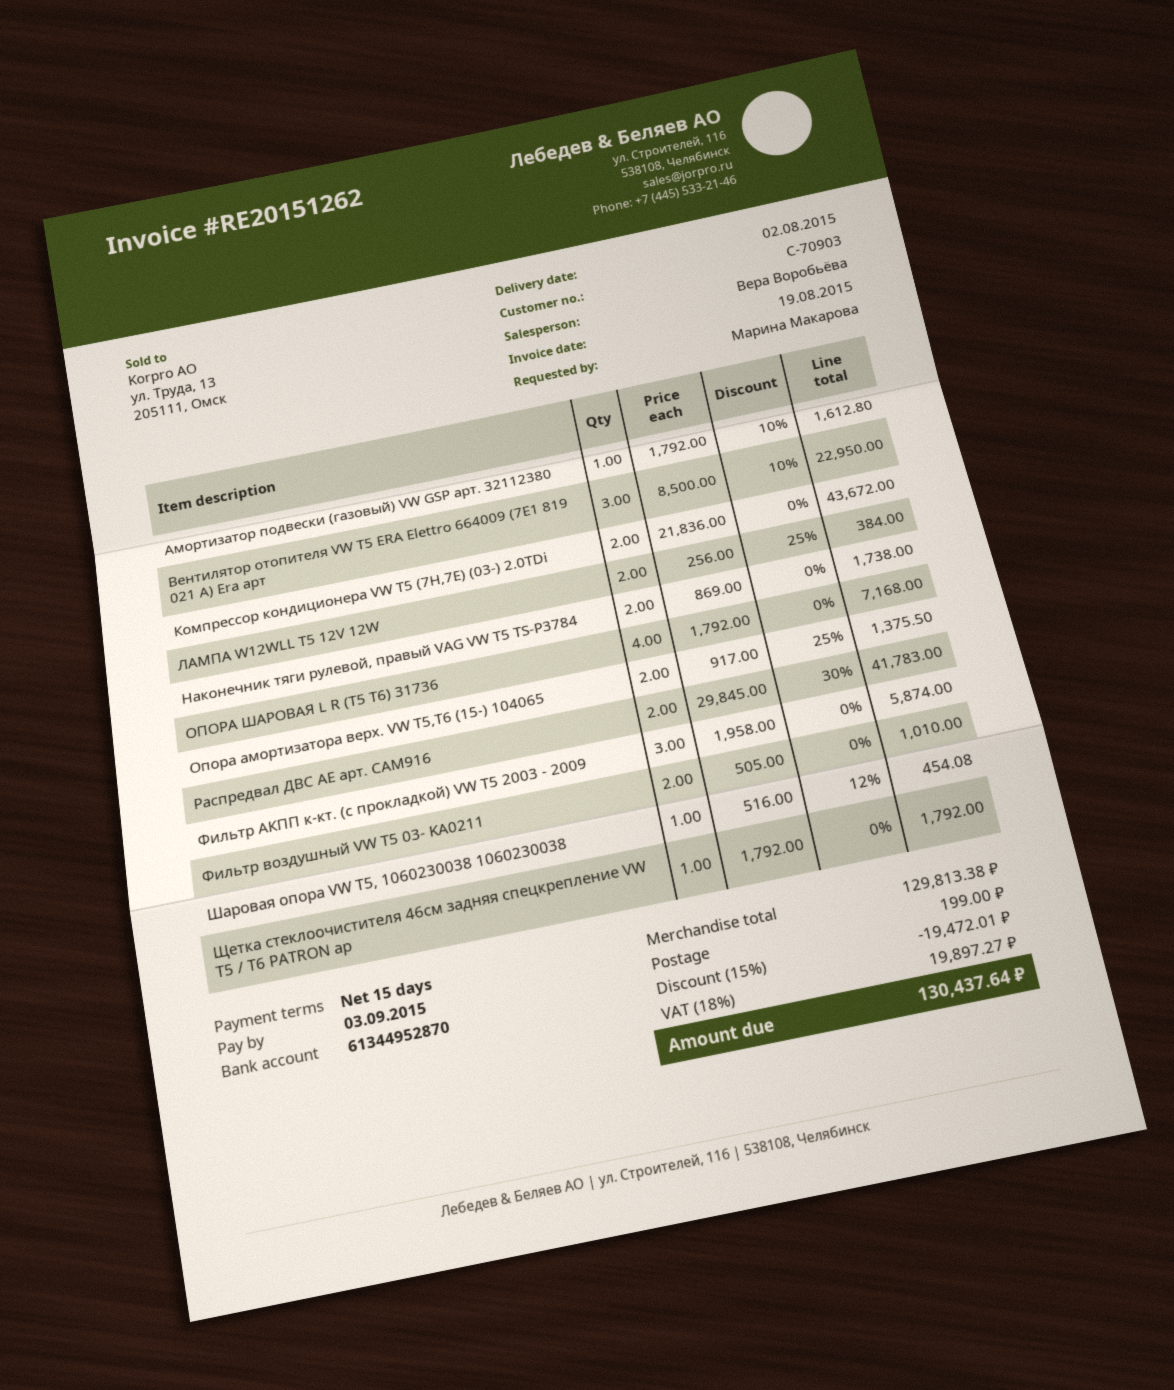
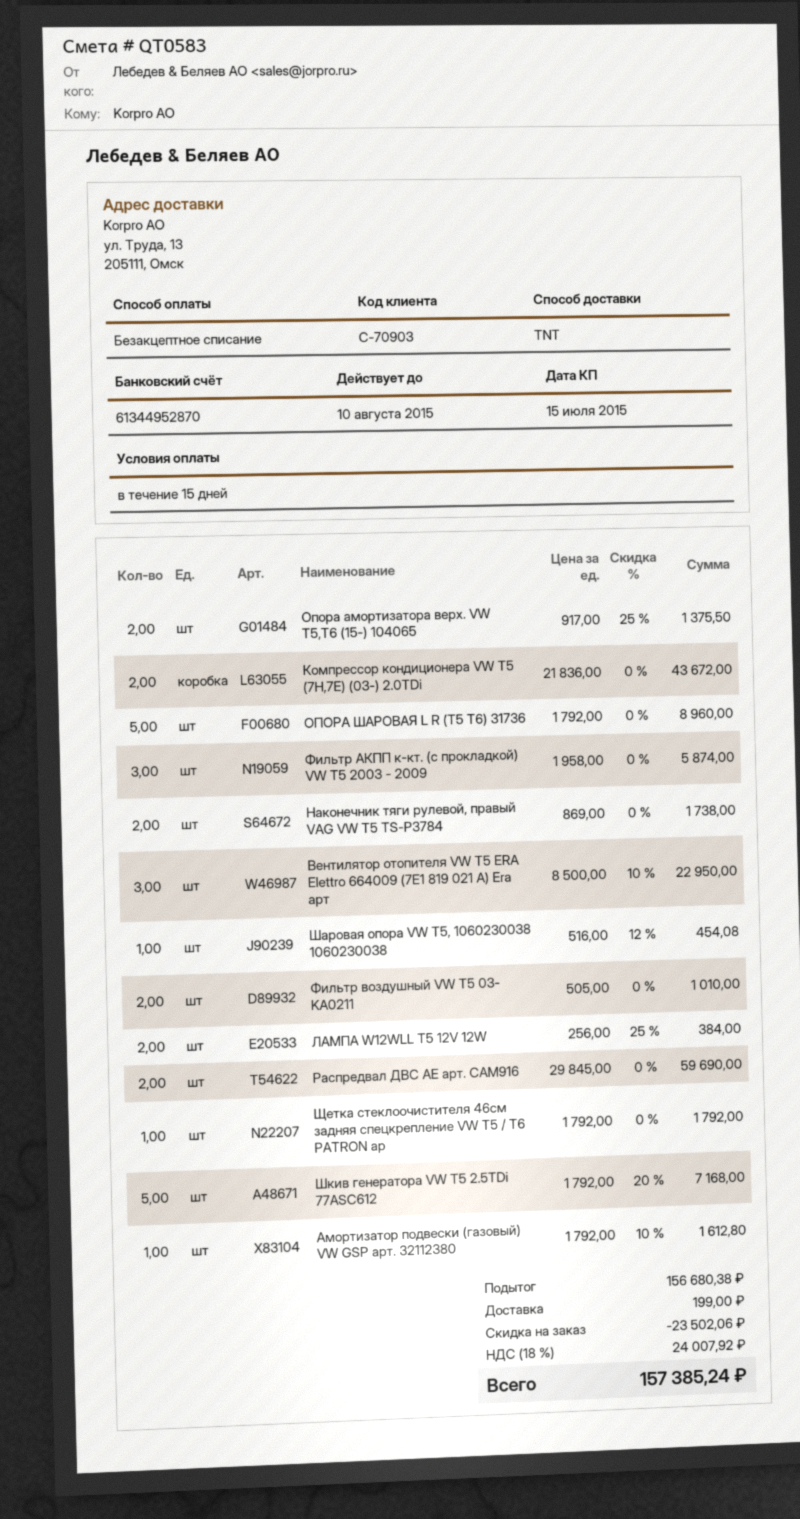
ОПОРА ШАРОВАЯ L R (T5 T6) 31736: 4 x 1792.00 = 7168.00 -> 5 x 1792.00 = 8960.00
Распредвал ДВС AE арт. CAM916: 2 x 29845.00 - 30% = 41783.00 -> 2 x 29845.00 = 59690.00
Шкив генератора VW T5 2.5TDi 77ASC612: none -> 5 x 1792.00 - 20% = 7168.00
subtotal: 129813.38 -> 156680.38
discount: 19472.01 -> 23502.06
tax: 18% = 19897.27 -> 18% = 24007.92
total: 130437.64 -> 157385.24

